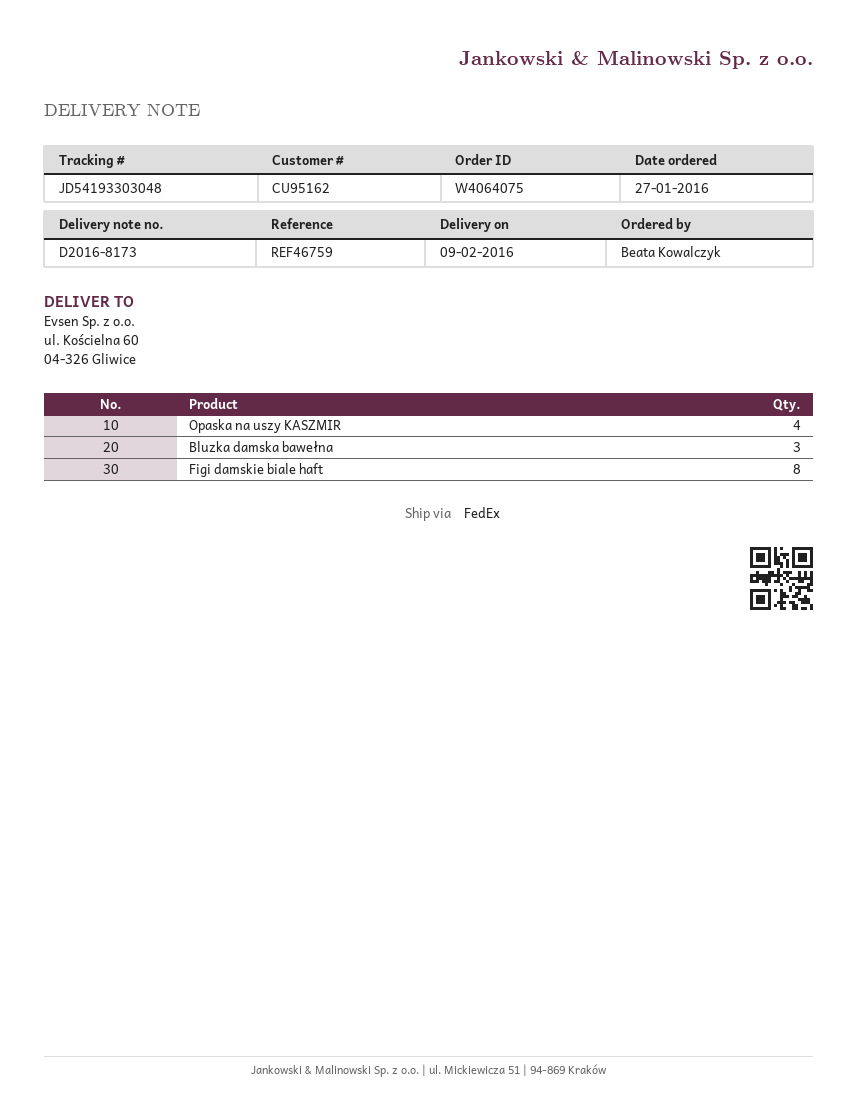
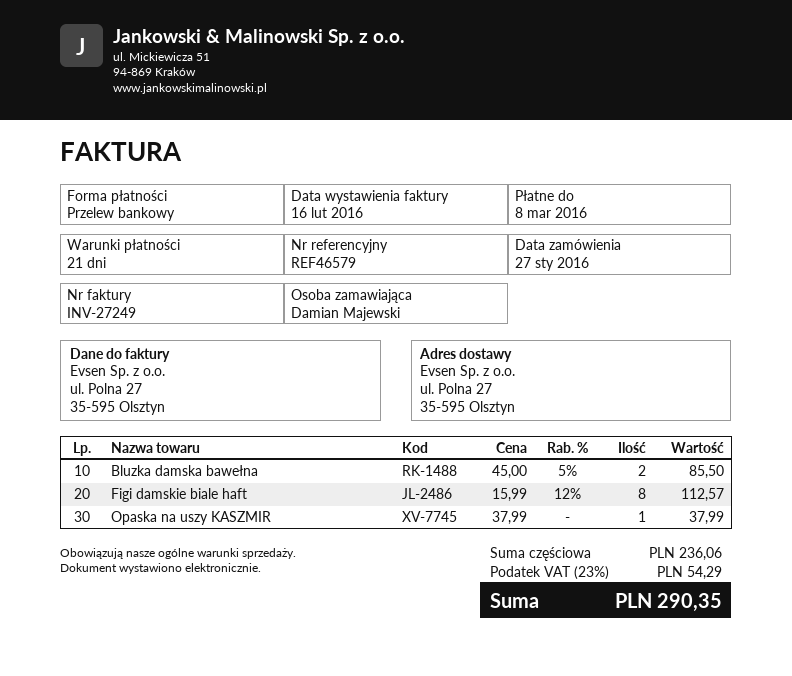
reference: REF46759 -> REF46579
ordered by: Beata Kowalczyk -> Damian Majewski
ship to: ul. Kościelna 60, 04-326 Gliwice -> ul. Polna 27, 35-595 Olsztyn
Opaska na uszy KASZMIR: 4 -> 1
Bluzka damska bawełna: 3 -> 2

